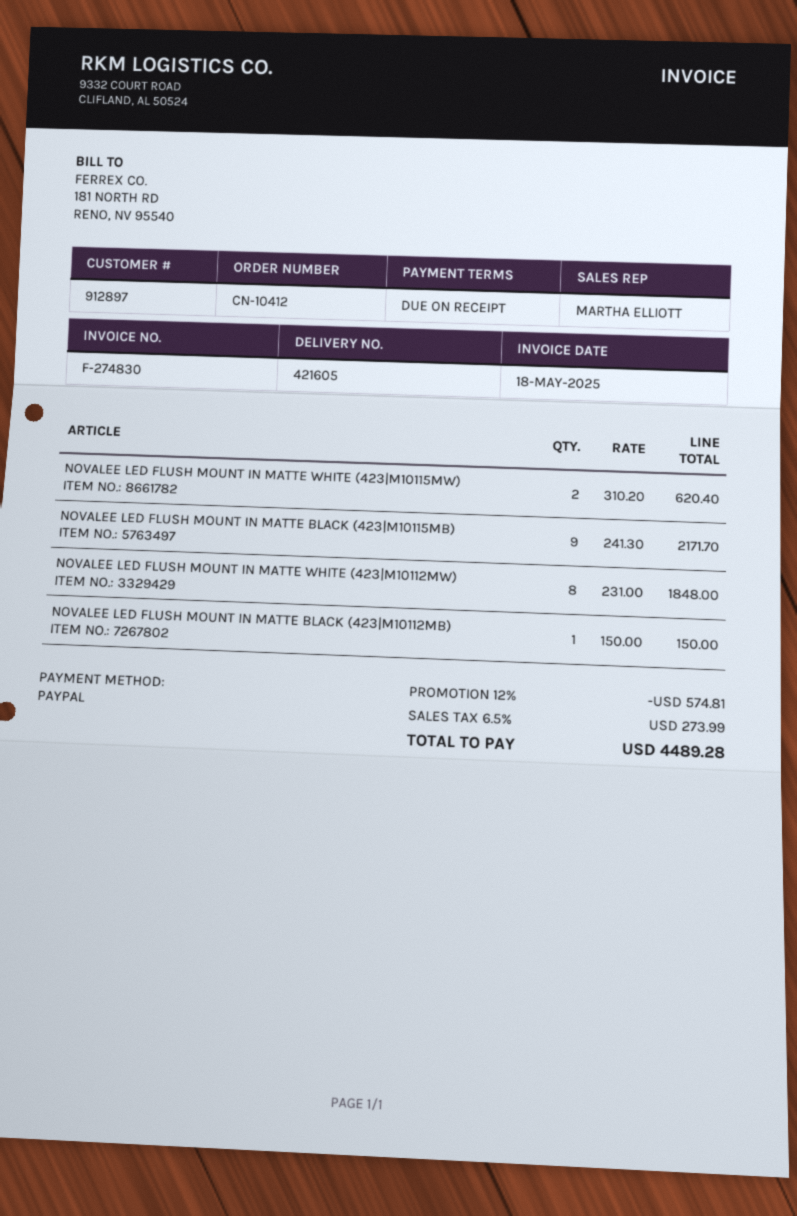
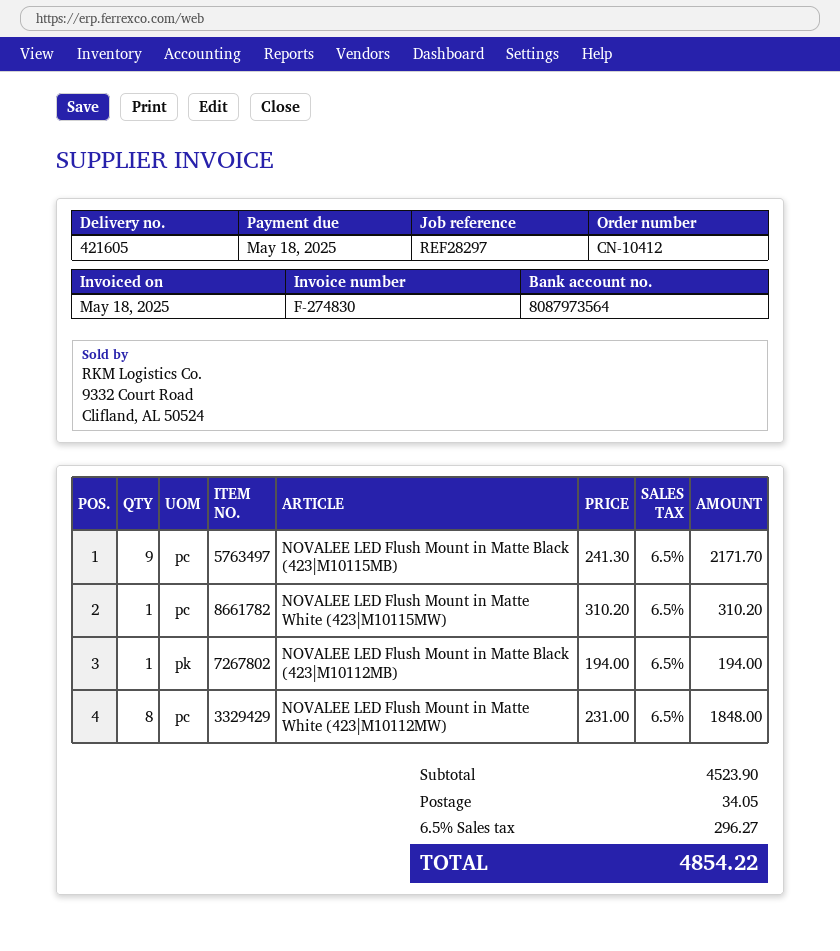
NOVALEE LED FLUSH MOUNT IN MATTE WHITE (423|M10115MW): 2 x 310.20 = 620.40 -> 1 x 310.20 = 310.20
NOVALEE LED FLUSH MOUNT IN MATTE BLACK (423|M10112MB): 1 x 150.00 = 150.00 -> 1 x 194.00 = 194.00
discount: 12% = 574.81 -> none
shipping: none -> 34.05
tax: 6.5% = 273.99 -> 6.5% = 296.27
total: 4489.28 -> 4854.22

